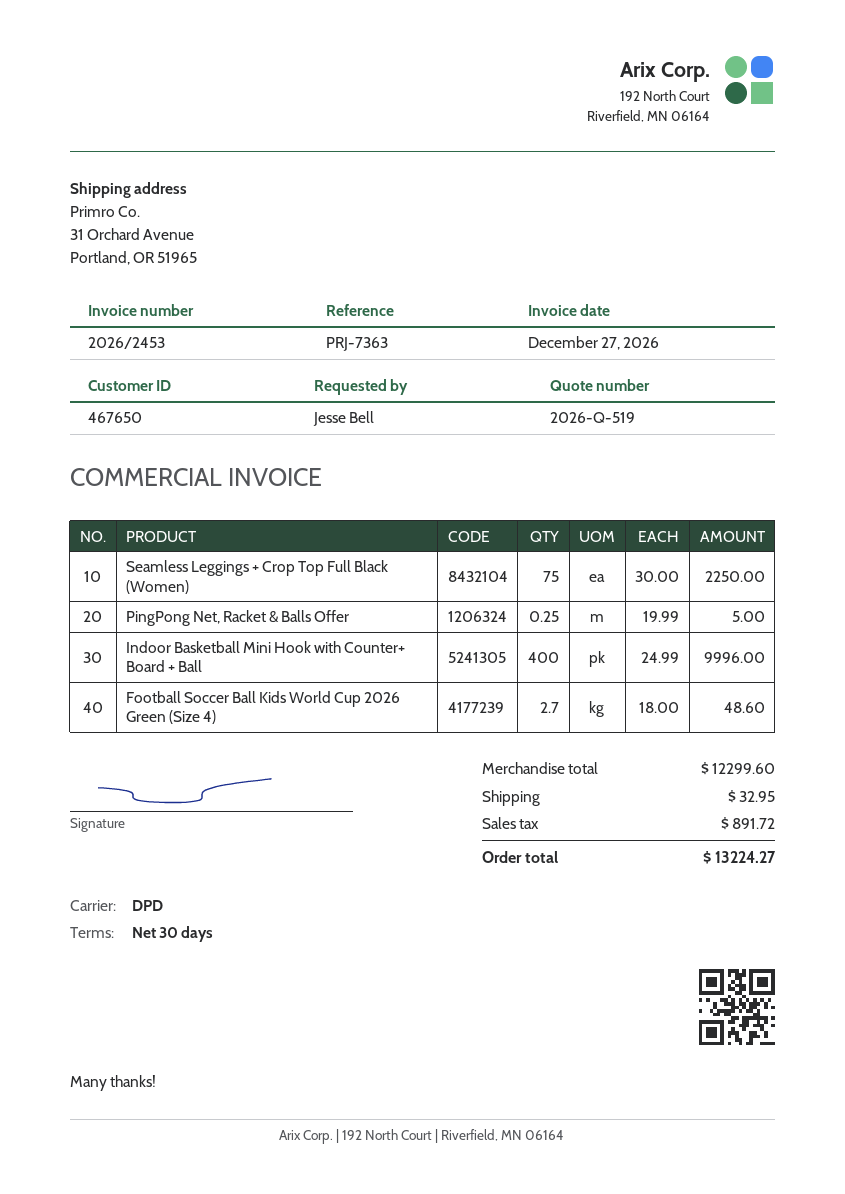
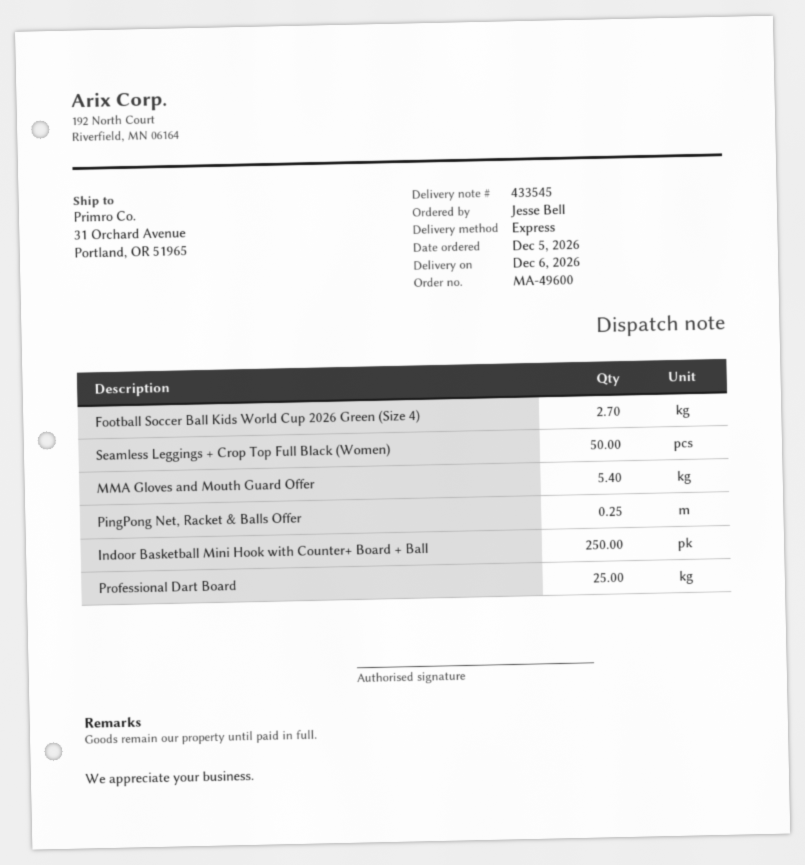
shipping method: DPD -> express
Seamless Leggings + Crop Top Full Black (Women): 75 -> 50
Indoor Basketball Mini Hook with Counter+ Board + Ball: 400 -> 250
MMA Gloves and Mouth Guard Offer: none -> 5.4
Professional Dart Board: none -> 25

